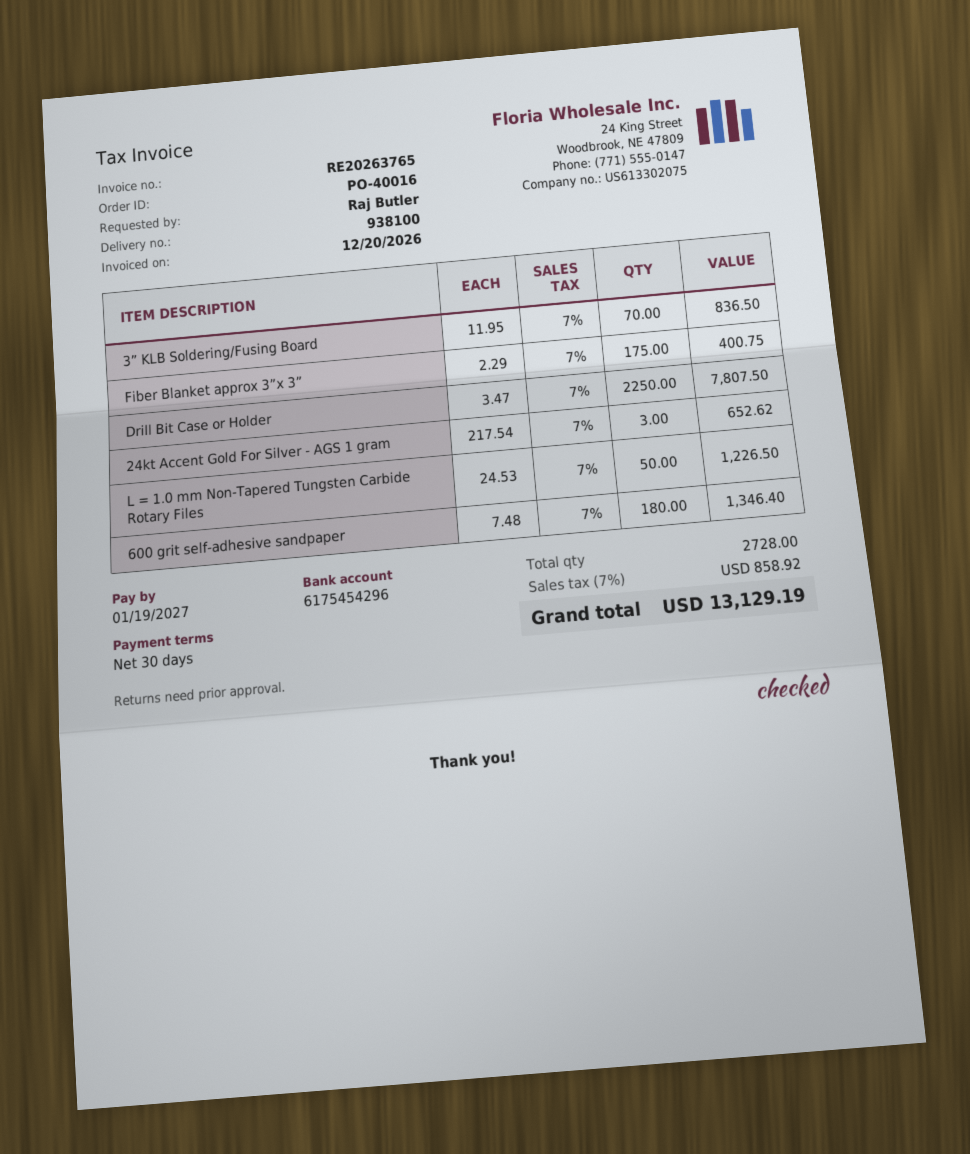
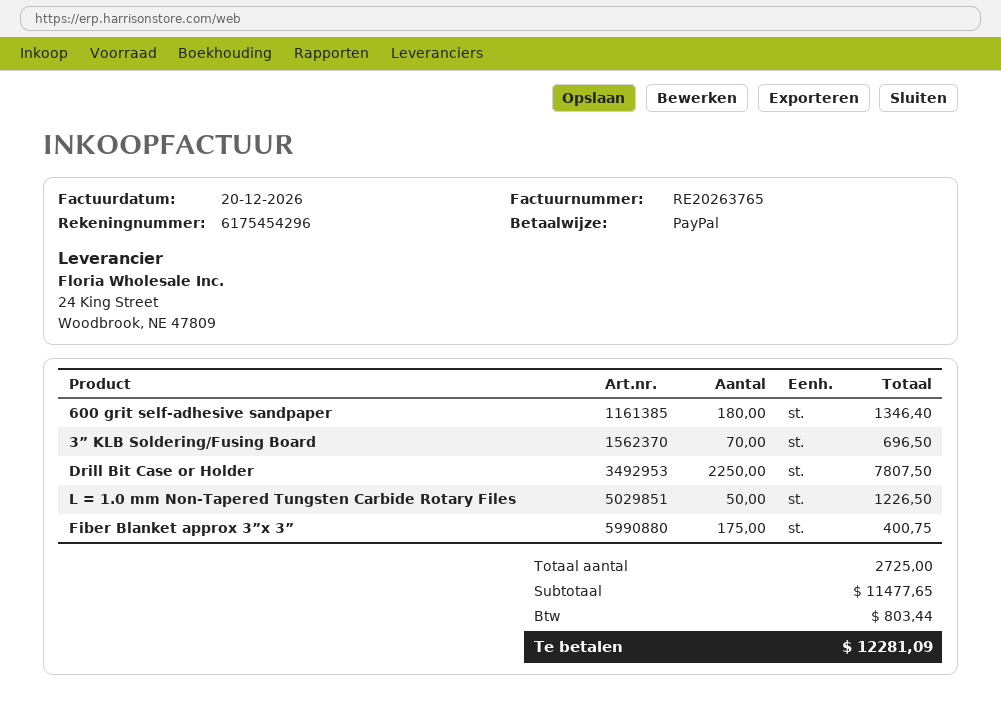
3” KLB Soldering/Fusing Board: 70 for 836.50 -> 70 for 696.50
24kt Accent Gold For Silver - AGS 1 gram: 3 for 652.62 -> none
total quantity: 2728 -> 2725
tax: 858.92 -> 803.44
total: 13129.19 -> 12281.09

